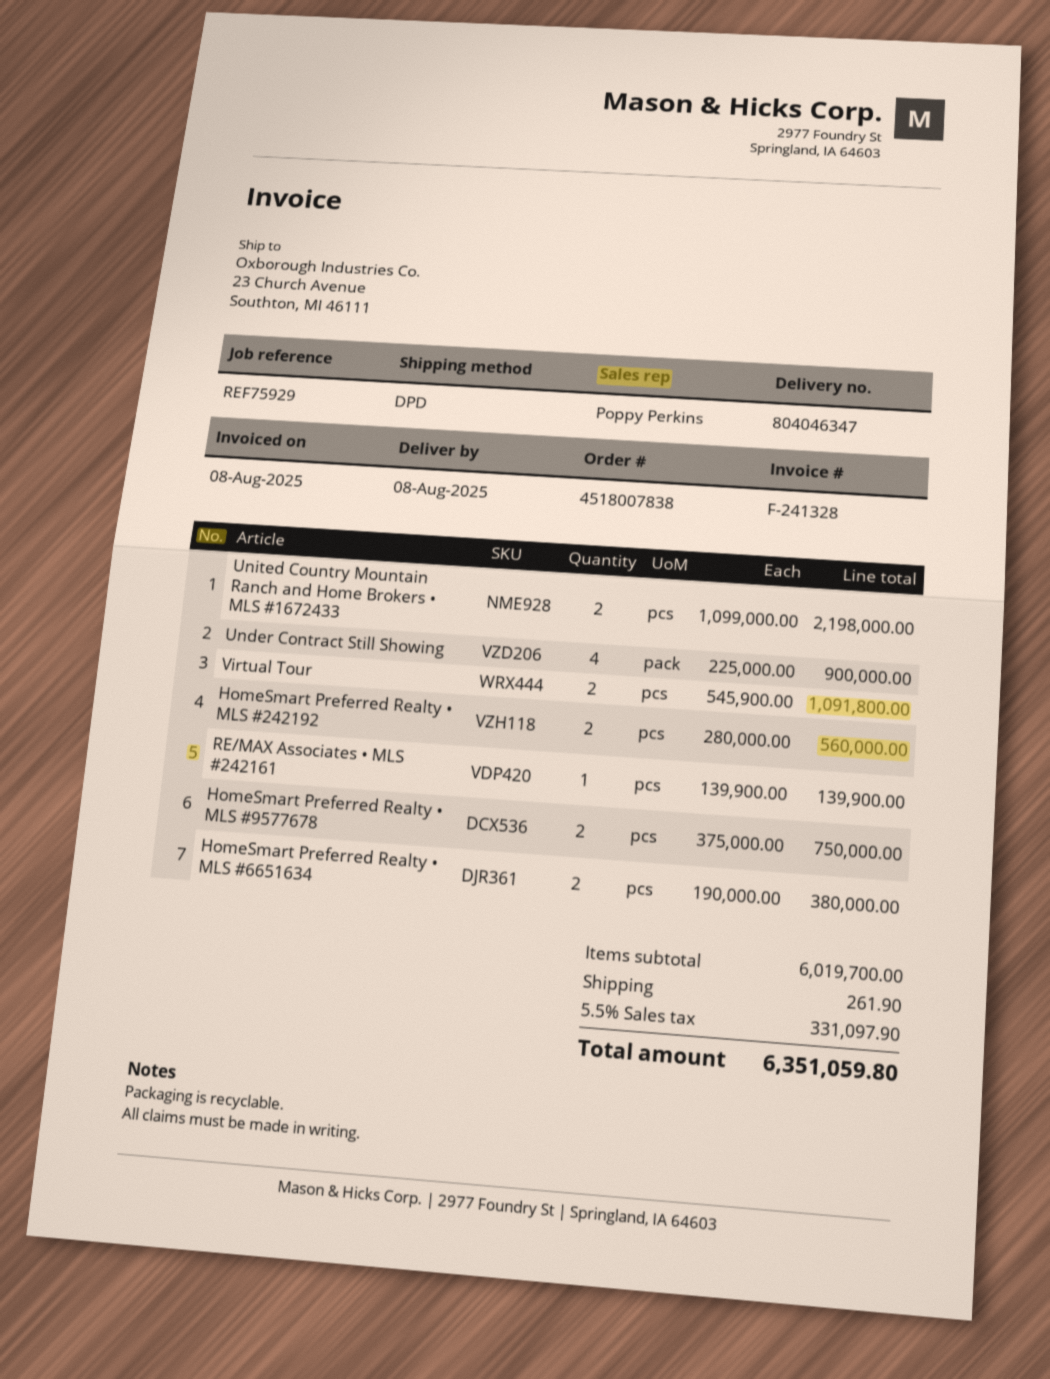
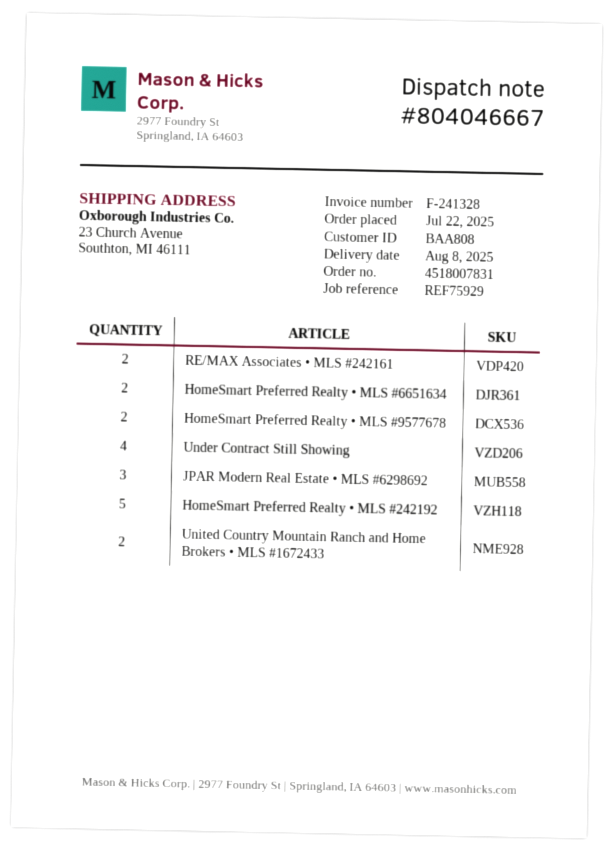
order number: 4518007838 -> 4518007831
delivery note number: 804046347 -> 804046667
Virtual Tour: 2 -> none
HomeSmart Preferred Realty • MLS #242192: 2 -> 5
RE/MAX Associates • MLS #242161: 1 -> 2
JPAR Modern Real Estate • MLS #6298692: none -> 3

